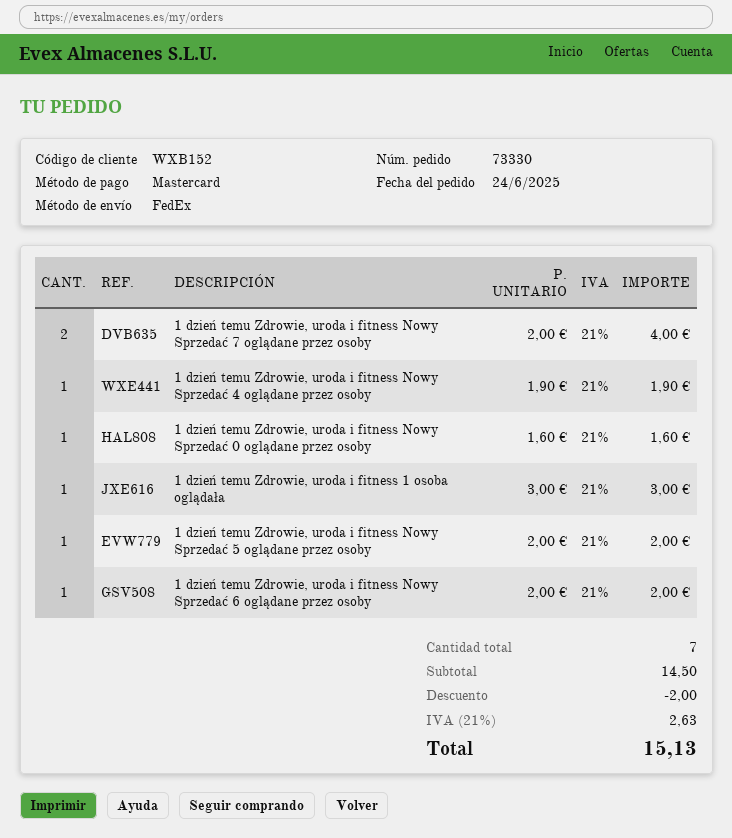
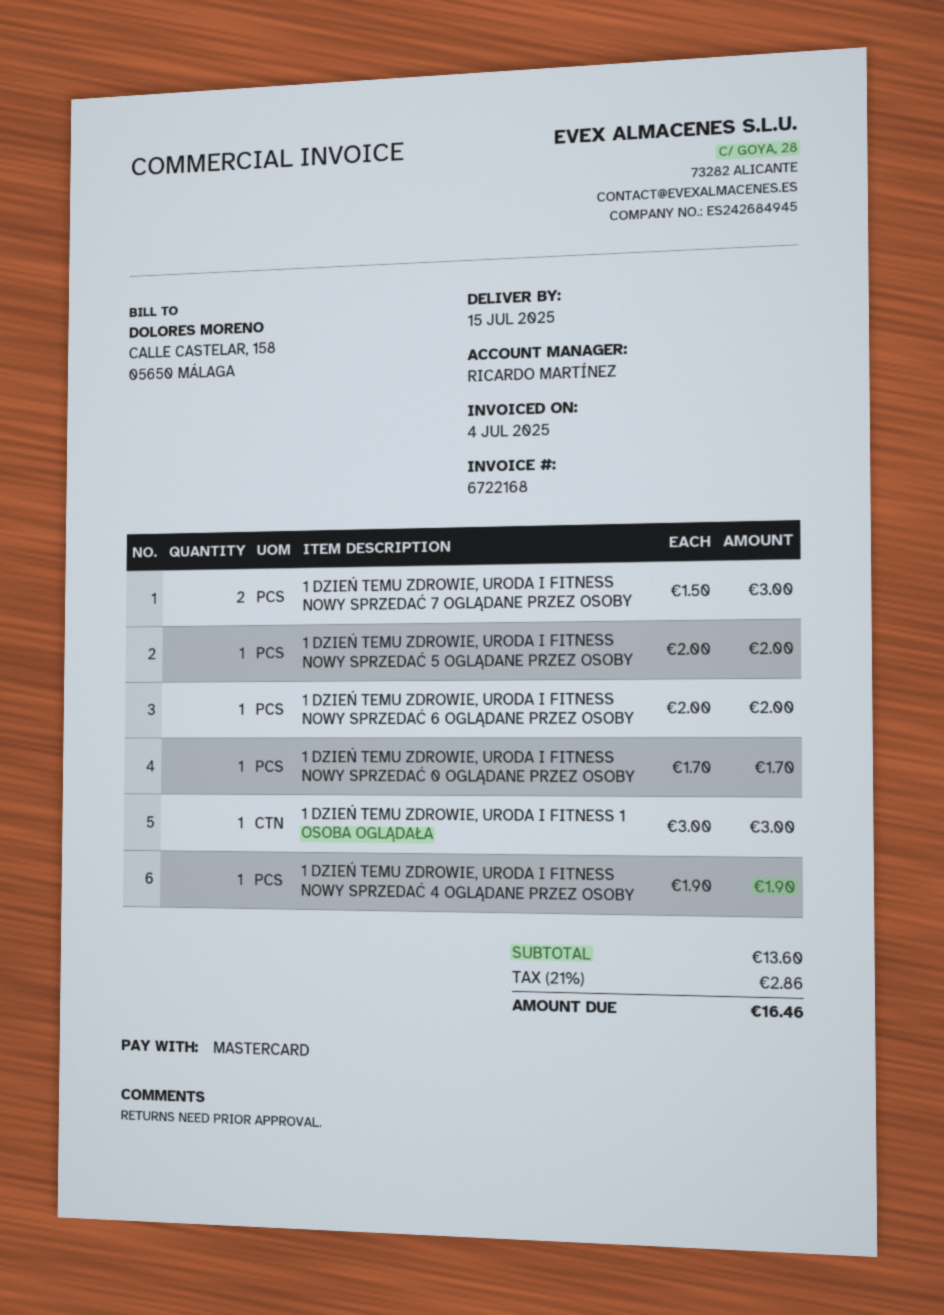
1 dzień temu Zdrowie, uroda i fitness Nowy Sprzedać 7 oglądane przez osoby: 2 x 2.00 = 4.00 -> 2 x 1.50 = 3.00
1 dzień temu Zdrowie, uroda i fitness Nowy Sprzedać 0 oglądane przez osoby: 1 x 1.60 = 1.60 -> 1 x 1.70 = 1.70
subtotal: 14.50 -> 13.60
discount: 2.00 -> none
tax: 21% = 2.63 -> 21% = 2.86
total: 15.13 -> 16.46

